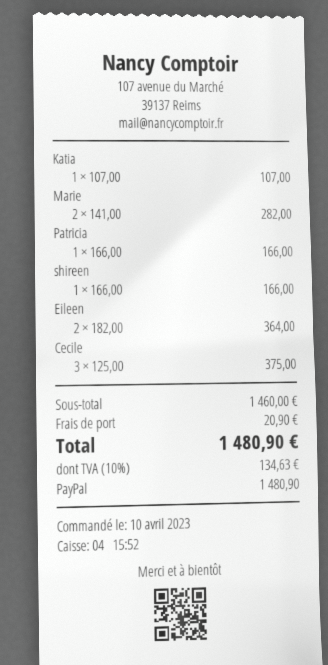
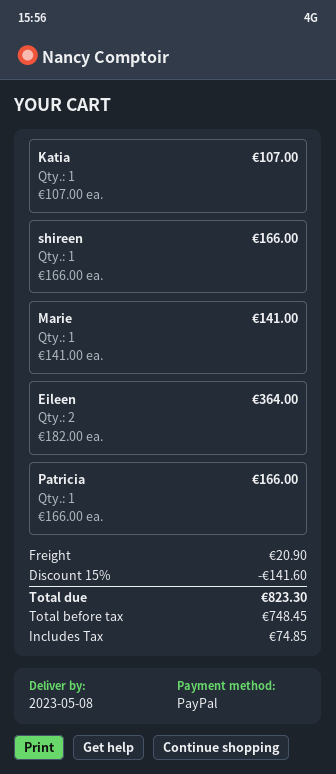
Marie: 2 x 141.00 = 282.00 -> 1 x 141.00 = 141.00
Cecile: 3 x 125.00 = 375.00 -> none
discount: none -> 15% = 141.60
tax: 134.63 -> 74.85
total: 1480.90 -> 823.30

